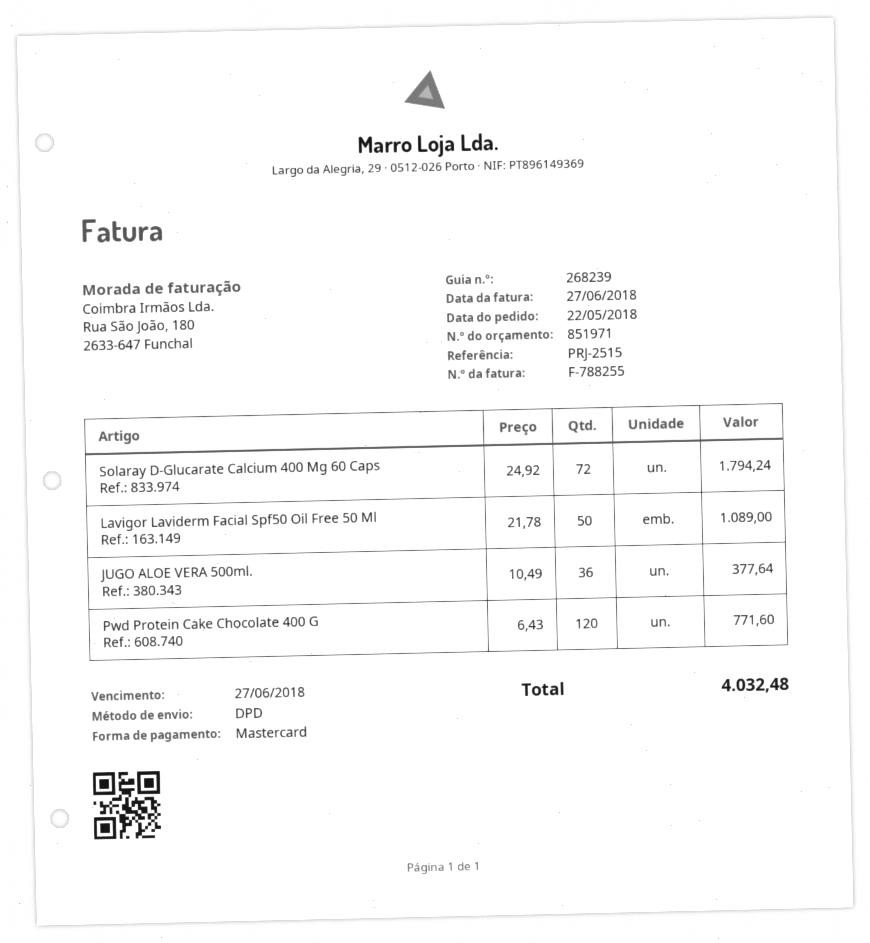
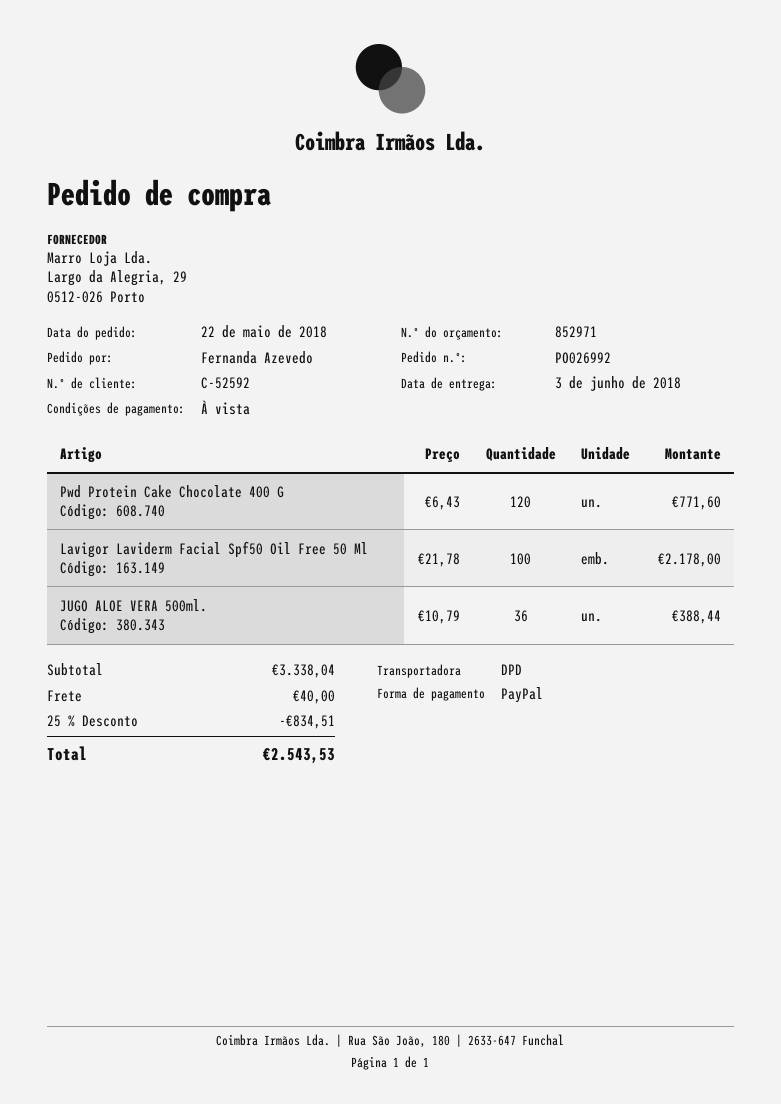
quote number: 851971 -> 852971
payment method: Mastercard -> PayPal
Solaray D-Glucarate Calcium 400 Mg 60 Caps: 72 x 24.92 = 1794.24 -> none
Lavigor Laviderm Facial Spf50 Oil Free 50 Ml: 50 x 21.78 = 1089.00 -> 100 x 21.78 = 2178.00
JUGO ALOE VERA 500ml.: 36 x 10.49 = 377.64 -> 36 x 10.79 = 388.44
discount: none -> 25% = 834.51
shipping: none -> 40.00
total: 4032.48 -> 2543.53

